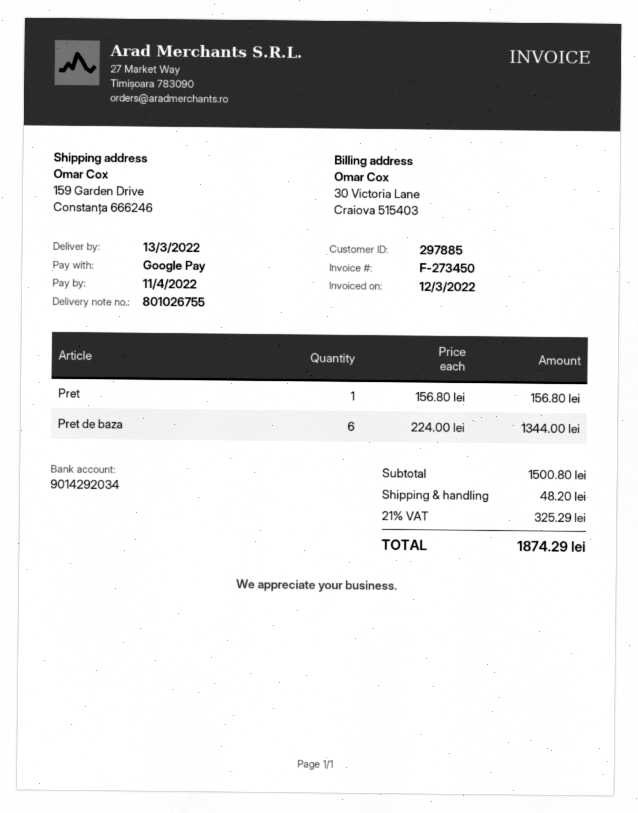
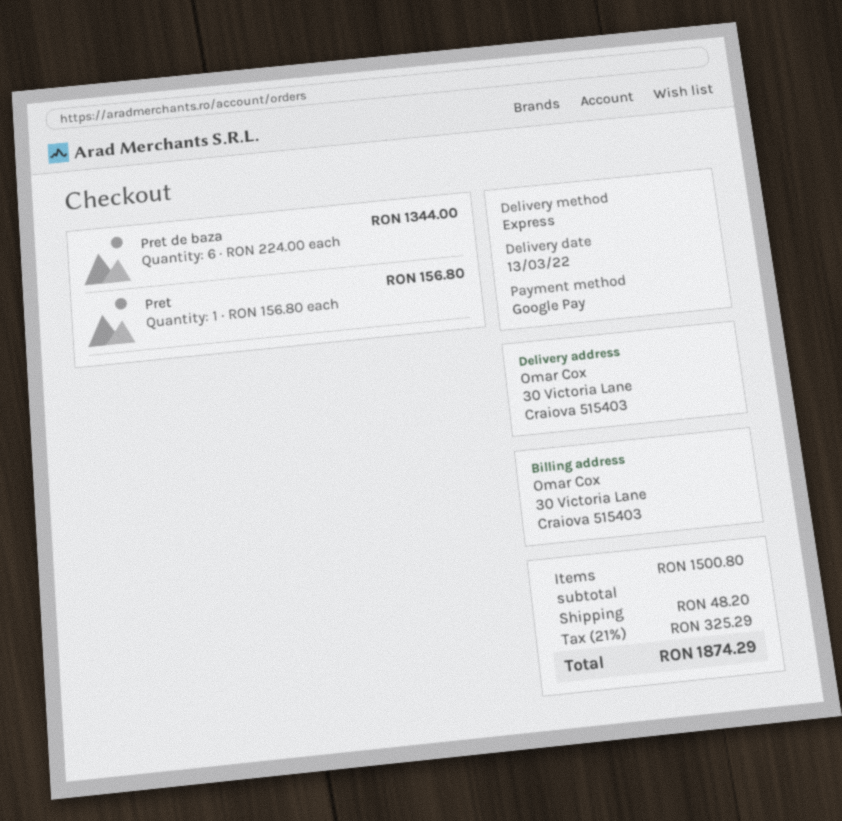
ship to: 159 Garden Drive, Constanța 666246 -> 30 Victoria Lane, Craiova 515403

